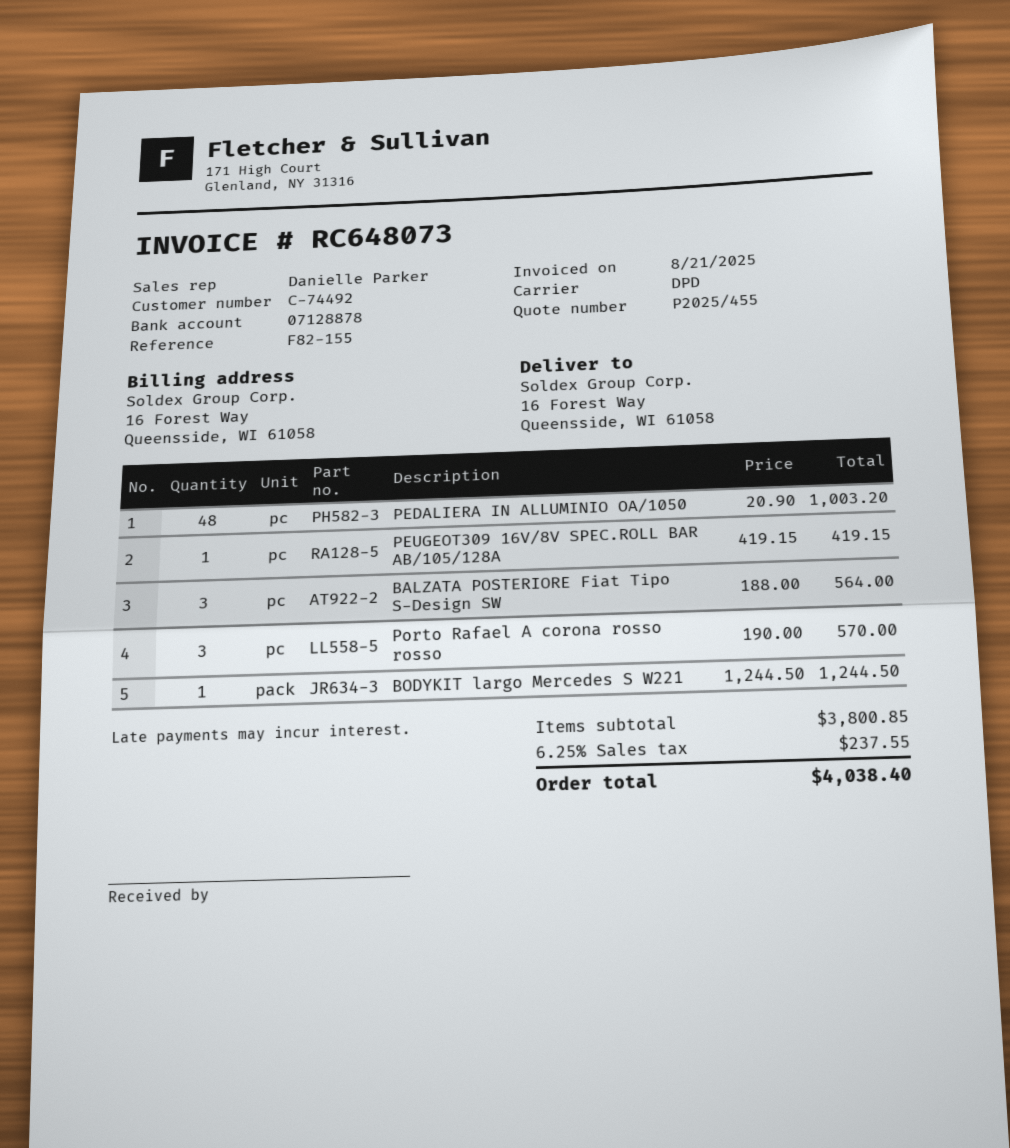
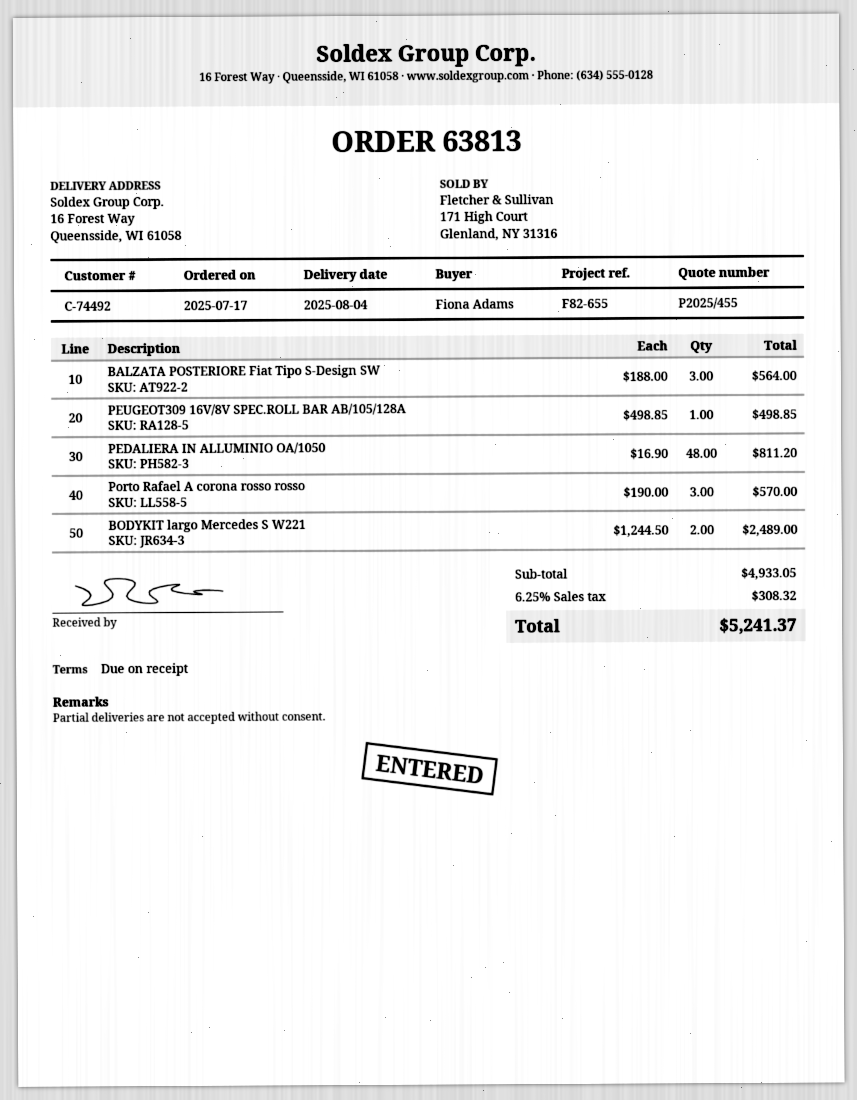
reference: F82-155 -> F82-655
PEDALIERA IN ALLUMINIO OA/1050: 48 x 20.90 = 1003.20 -> 48 x 16.90 = 811.20
PEUGEOT309 16V/8V SPEC.ROLL BAR AB/105/128A: 1 x 419.15 = 419.15 -> 1 x 498.85 = 498.85
BODYKIT largo Mercedes S W221: 1 x 1244.50 = 1244.50 -> 2 x 1244.50 = 2489.00
subtotal: 3800.85 -> 4933.05
tax: 6.25% = 237.55 -> 6.25% = 308.32
total: 4038.40 -> 5241.37

